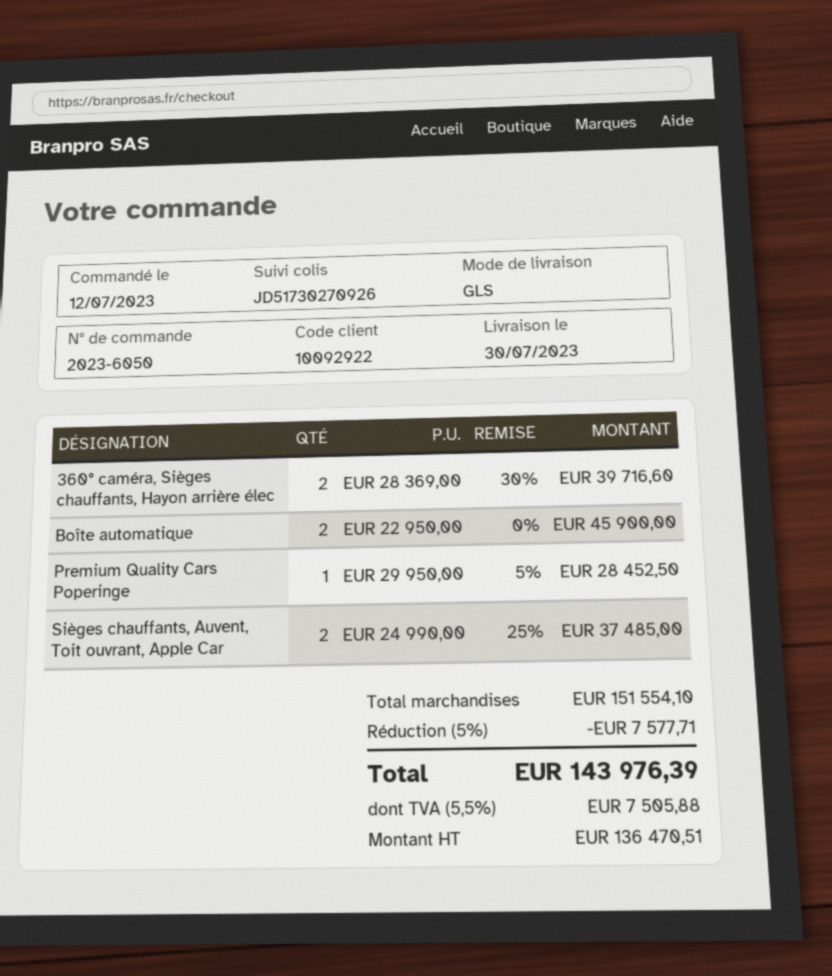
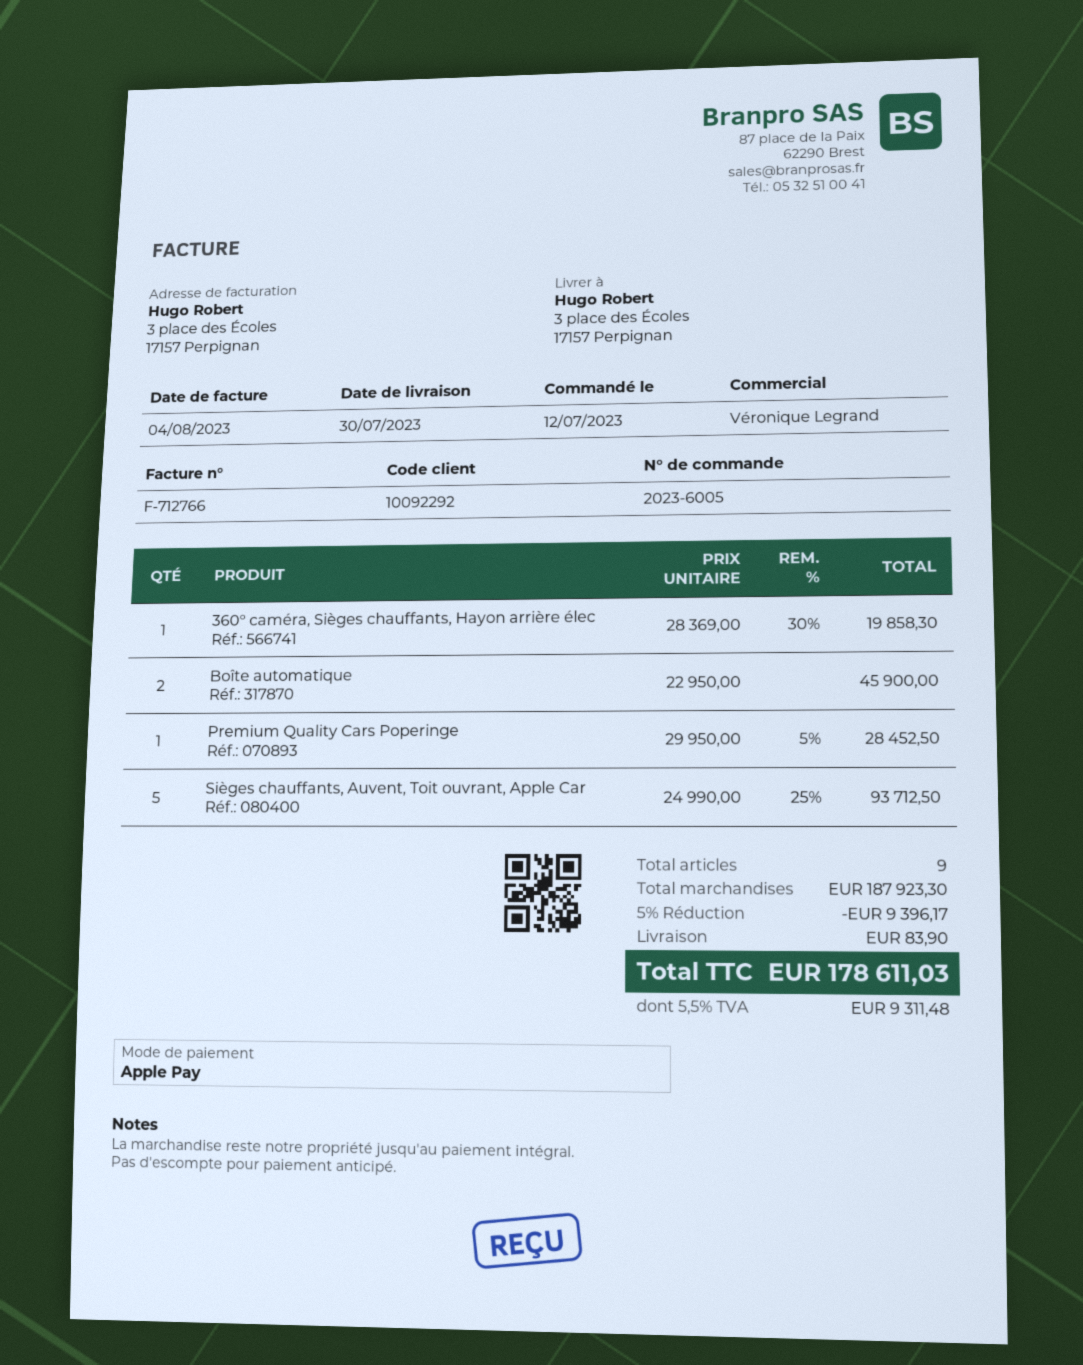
order number: 2023-6050 -> 2023-6005
customer number: 10092922 -> 10092292
360° caméra, Sièges chauffants, Hayon arrière élec: 2 x 28369.00 - 30% = 39716.60 -> 1 x 28369.00 - 30% = 19858.30
Sièges chauffants, Auvent, Toit ouvrant, Apple Car: 2 x 24990.00 - 25% = 37485.00 -> 5 x 24990.00 - 25% = 93712.50
subtotal: 151554.10 -> 187923.30
discount: 5% = 7577.71 -> 5% = 9396.17
shipping: none -> 83.90
tax: 5.5% = 7505.88 -> 5.5% = 9311.48
total: 143976.39 -> 178611.03

